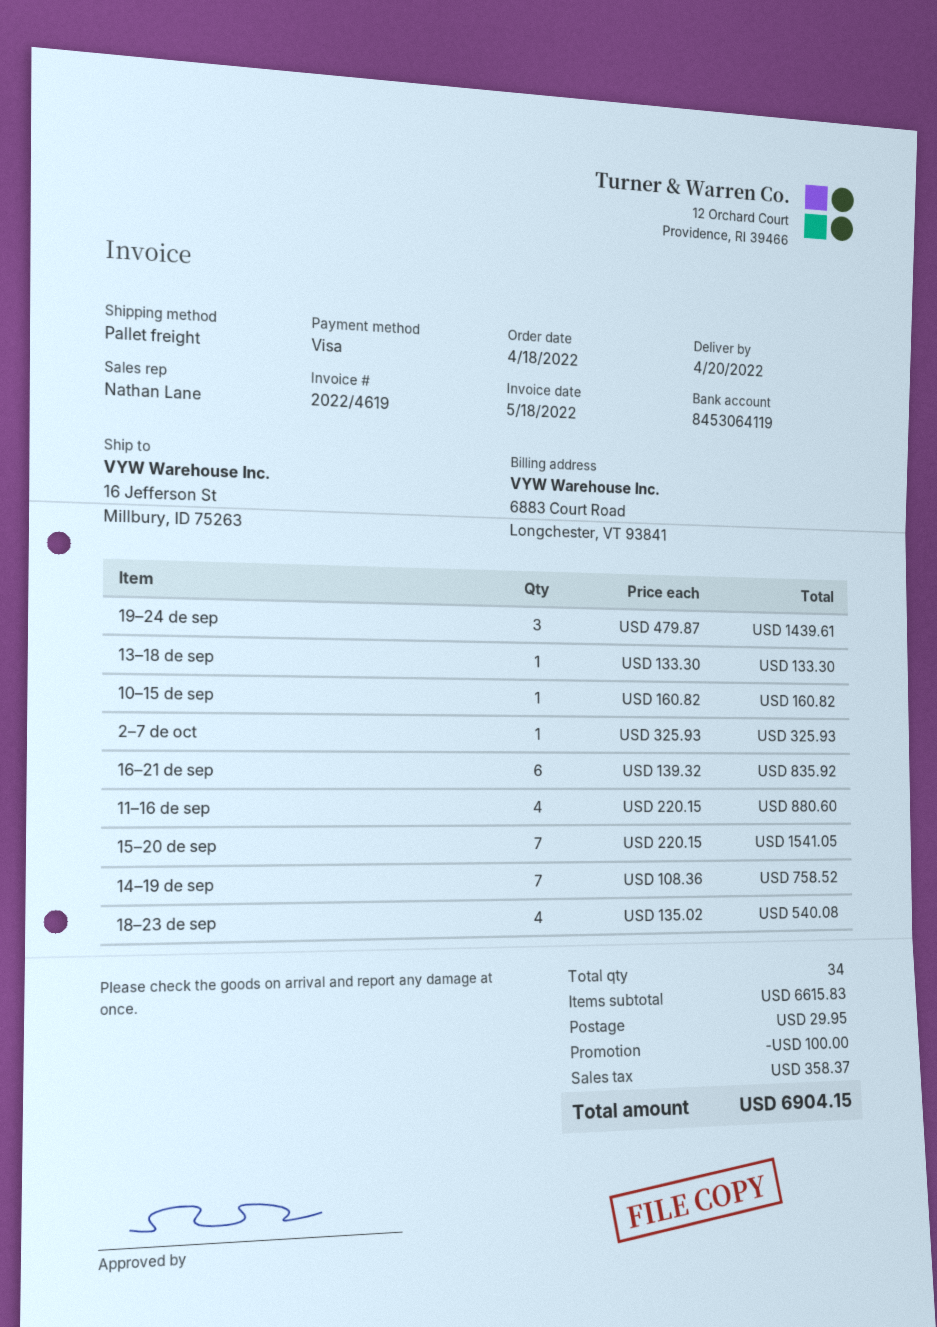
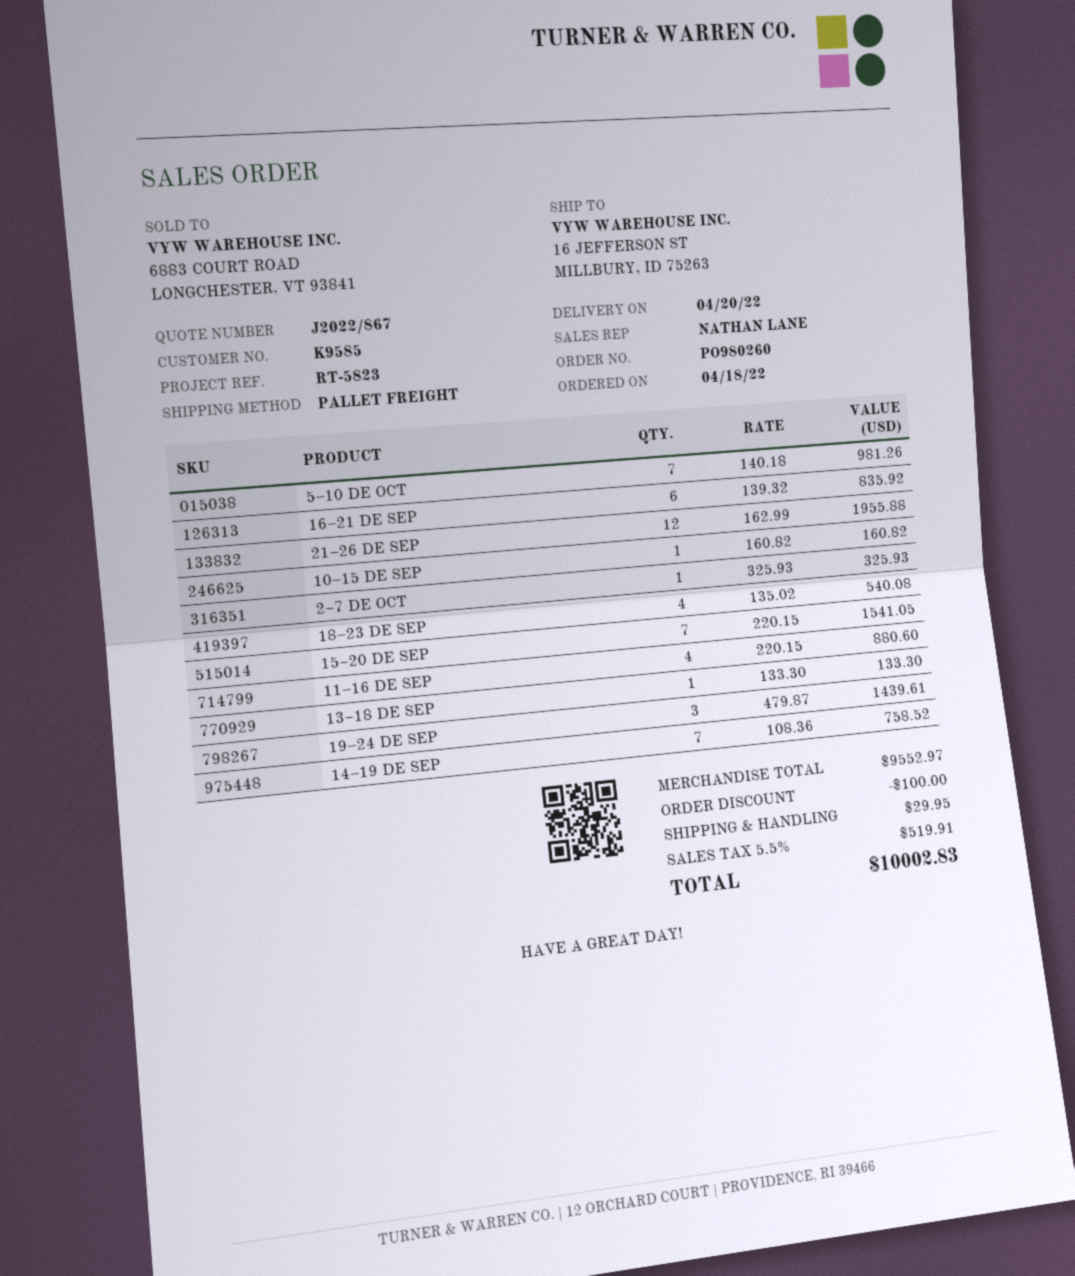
5–10 DE OCT: none -> 7 x 140.18 = 981.26
21–26 DE SEP: none -> 12 x 162.99 = 1955.88
subtotal: 6615.83 -> 9552.97
tax: 358.37 -> 519.91
total: 6904.15 -> 10002.83

